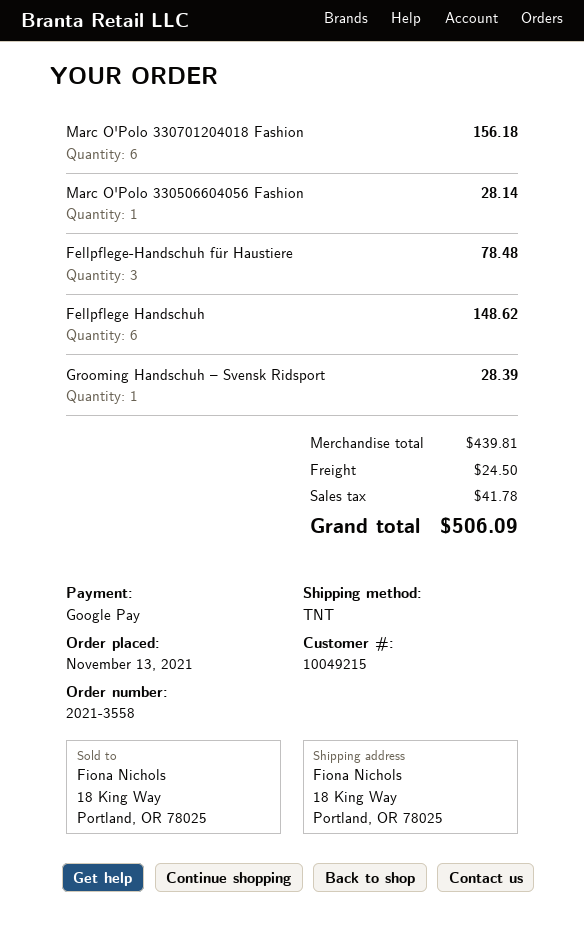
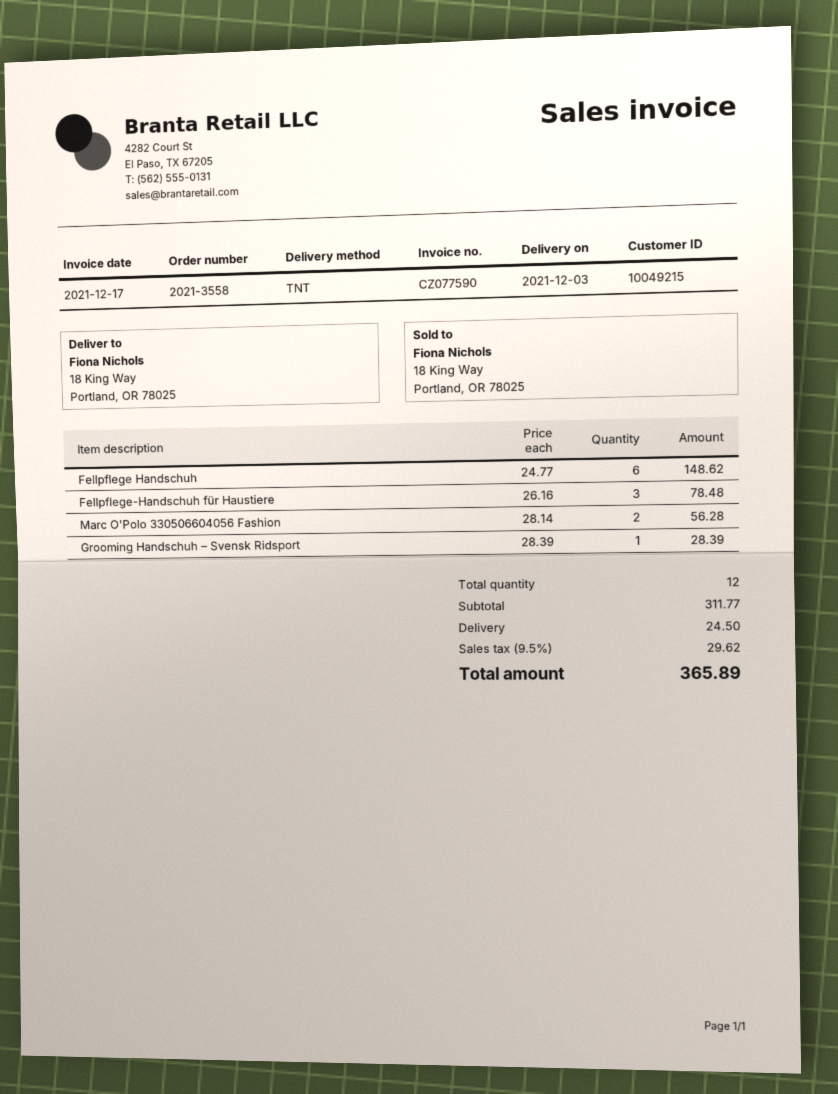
Marc O'Polo 330701204018 Fashion: 6 for 156.18 -> none
Marc O'Polo 330506604056 Fashion: 1 for 28.14 -> 2 for 56.28
subtotal: 439.81 -> 311.77
tax: 41.78 -> 29.62
total: 506.09 -> 365.89

